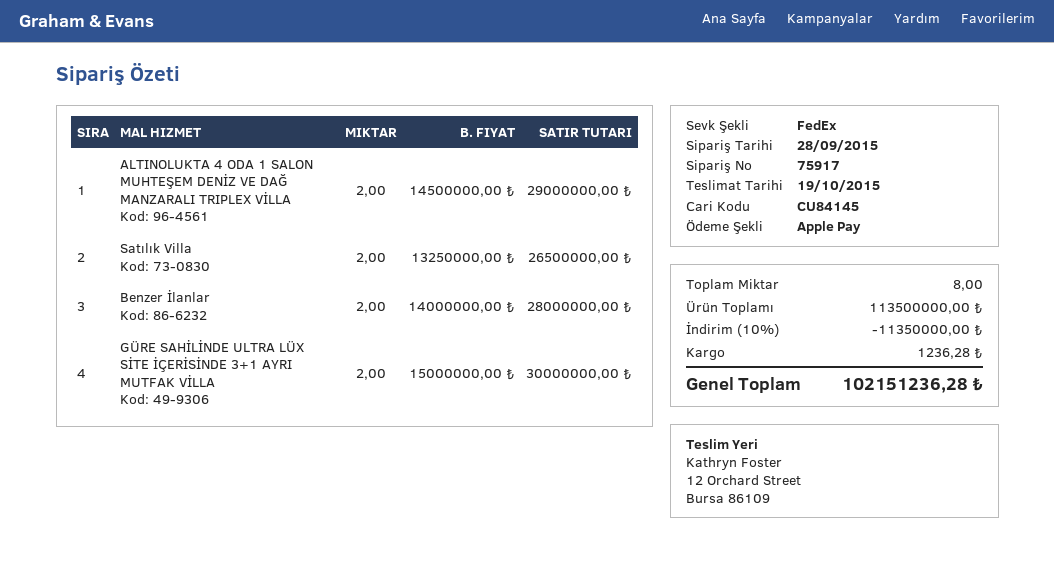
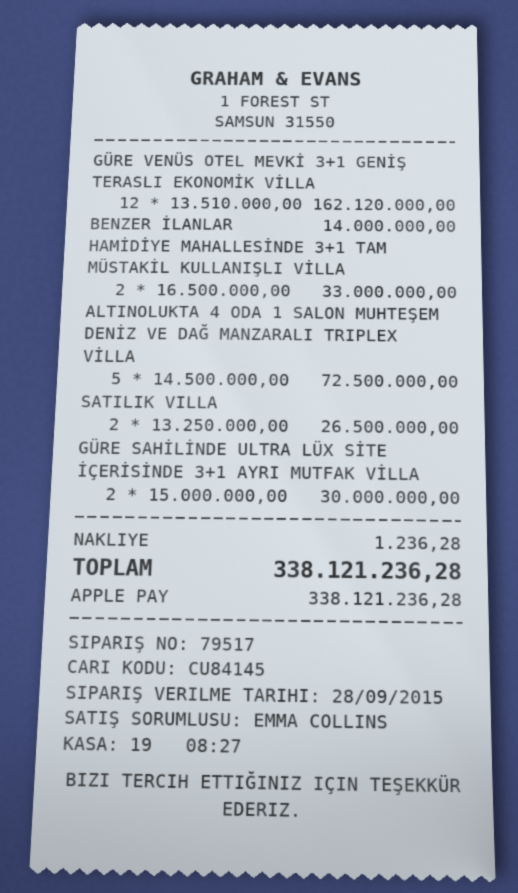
order number: 75917 -> 79517
ALTINOLUKTA 4 ODA 1 SALON MUHTEŞEM DENİZ VE DAĞ MANZARALI TRIPLEX VİLLA: 2 x 14500000.00 = 29000000.00 -> 5 x 14500000.00 = 72500000.00
Benzer İlanlar: 2 x 14000000.00 = 28000000.00 -> 1 x 14000000.00 = 14000000.00
GÜRE VENÜS OTEL MEVKİ 3+1 GENİŞ TERASLI EKONOMİK VİLLA: none -> 12 x 13510000.00 = 162120000.00
HAMİDİYE MAHALLESİNDE 3+1 TAM MÜSTAKİL KULLANIŞLI VİLLA: none -> 2 x 16500000.00 = 33000000.00
discount: 10% = 11350000.00 -> none
total: 102151236.28 -> 338121236.28

